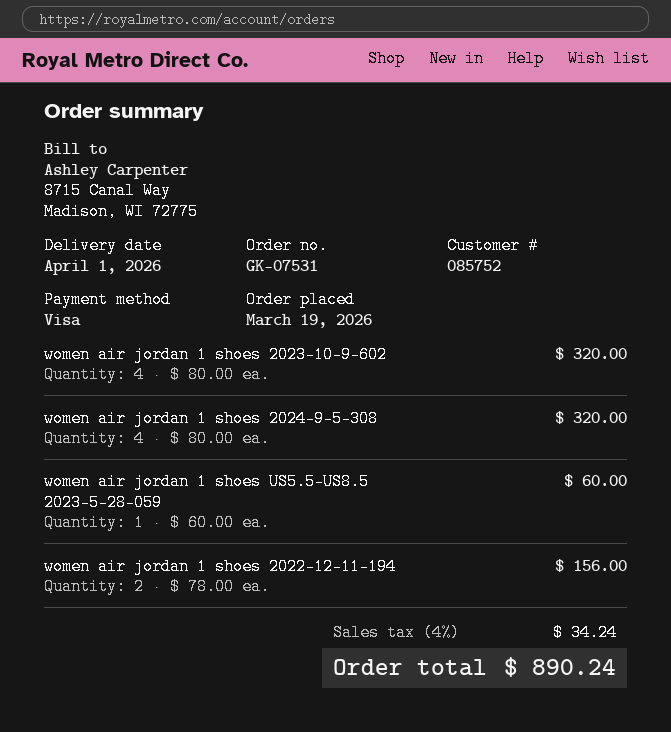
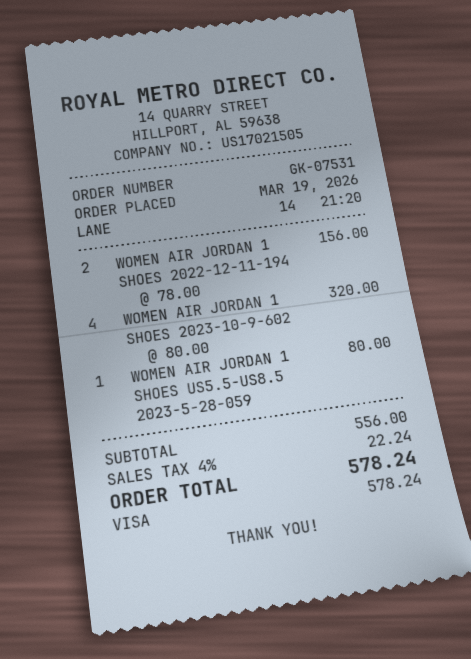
women air jordan 1 shoes 2024-9-5-308: 4 x 80.00 = 320.00 -> none
women air jordan 1 shoes US5.5-US8.5 2023-5-28-059: 1 x 60.00 = 60.00 -> 1 x 80.00 = 80.00
tax: 4% = 34.24 -> 4% = 22.24
total: 890.24 -> 578.24

